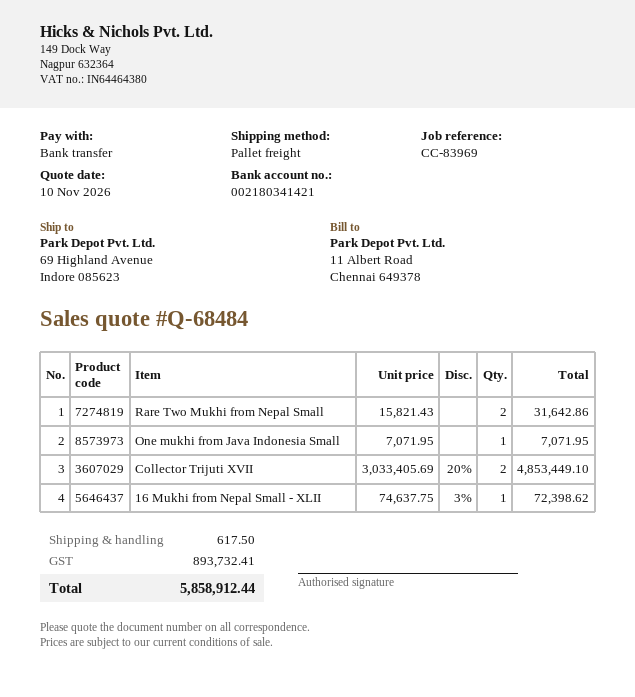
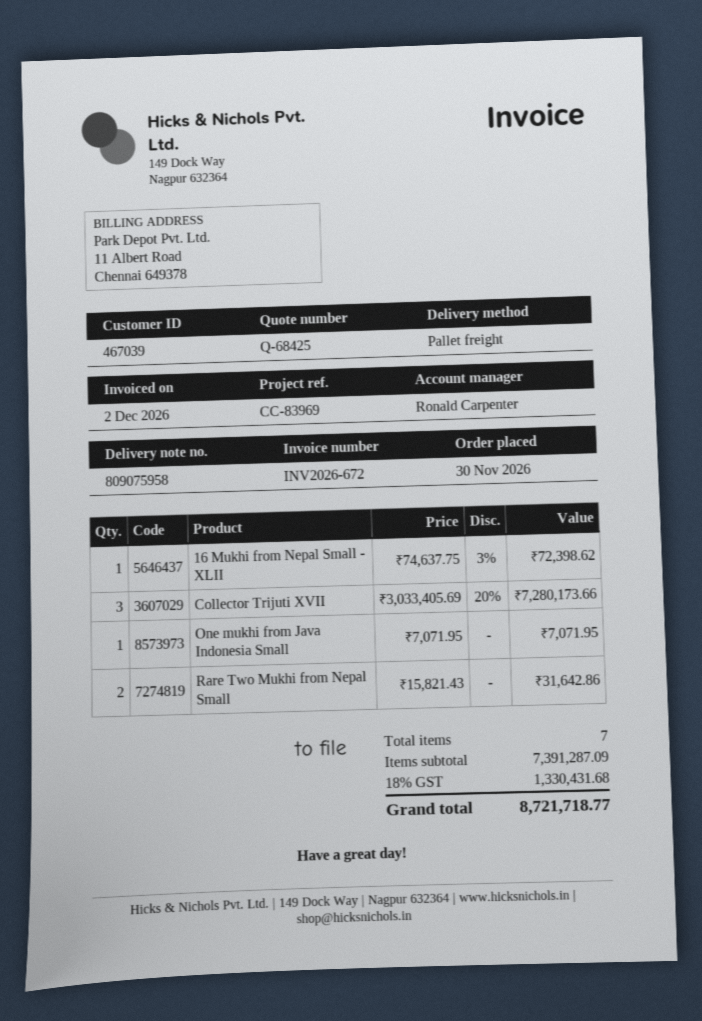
quote number: Q-68484 -> Q-68425
Collector Trijuti XVII: 2 x 3033405.69 - 20% = 4853449.10 -> 3 x 3033405.69 - 20% = 7280173.66
shipping: 617.50 -> none
tax: 893732.41 -> 1330431.68
total: 5858912.44 -> 8721718.77

